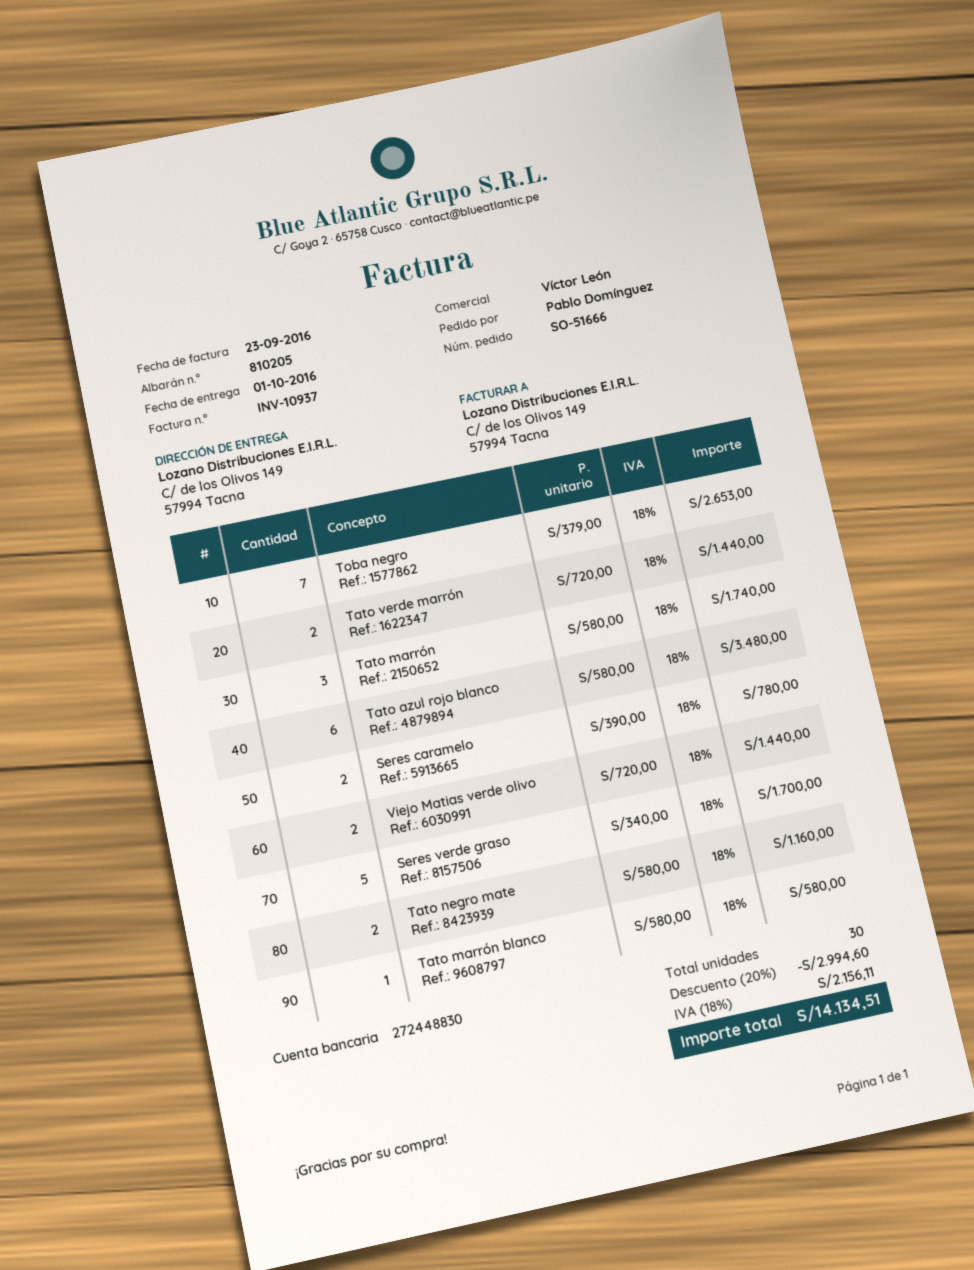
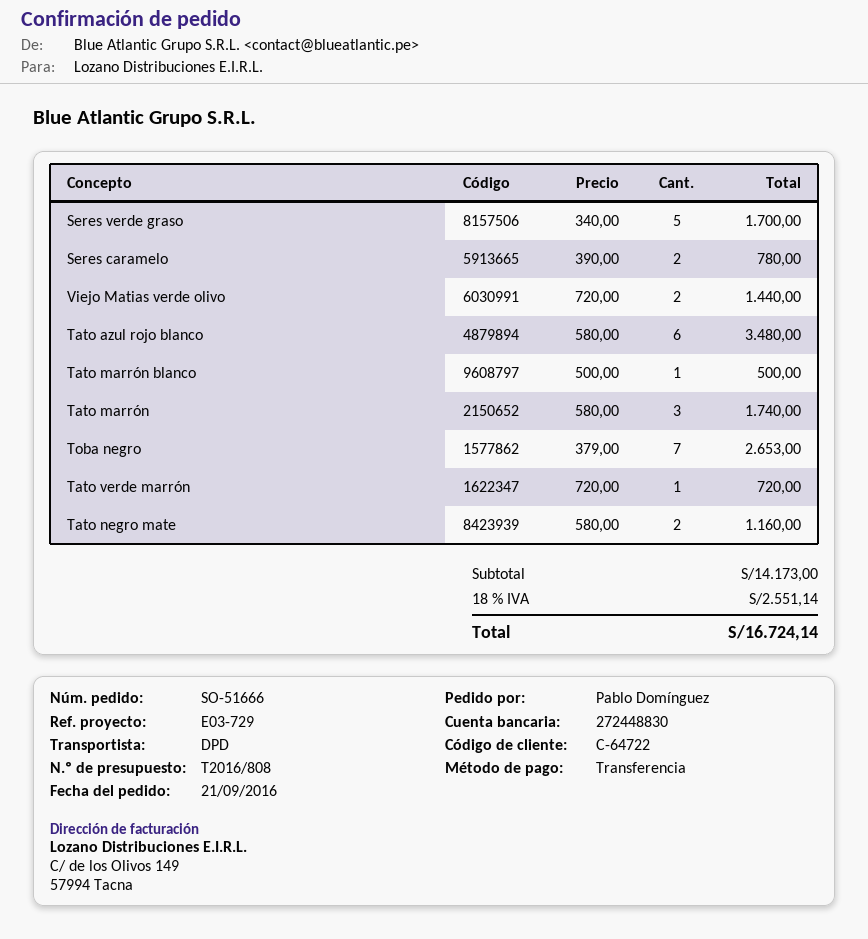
Tato verde marrón: 2 x 720.00 = 1440.00 -> 1 x 720.00 = 720.00
Tato marrón blanco: 1 x 580.00 = 580.00 -> 1 x 500.00 = 500.00
discount: 20% = 2994.60 -> none
tax: 18% = 2156.11 -> 18% = 2551.14
total: 14134.51 -> 16724.14

